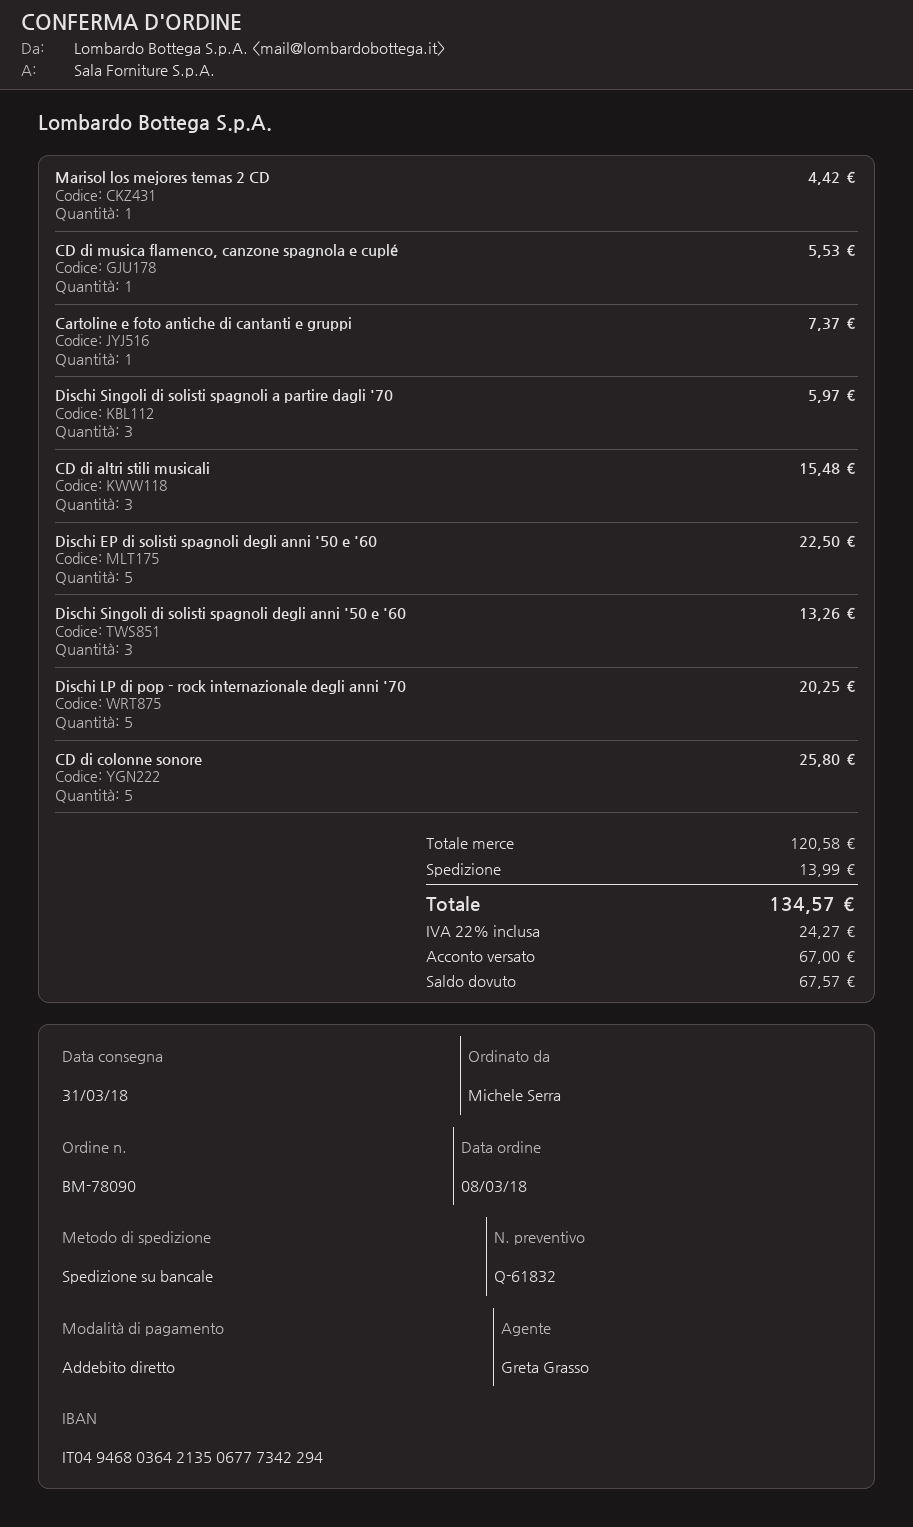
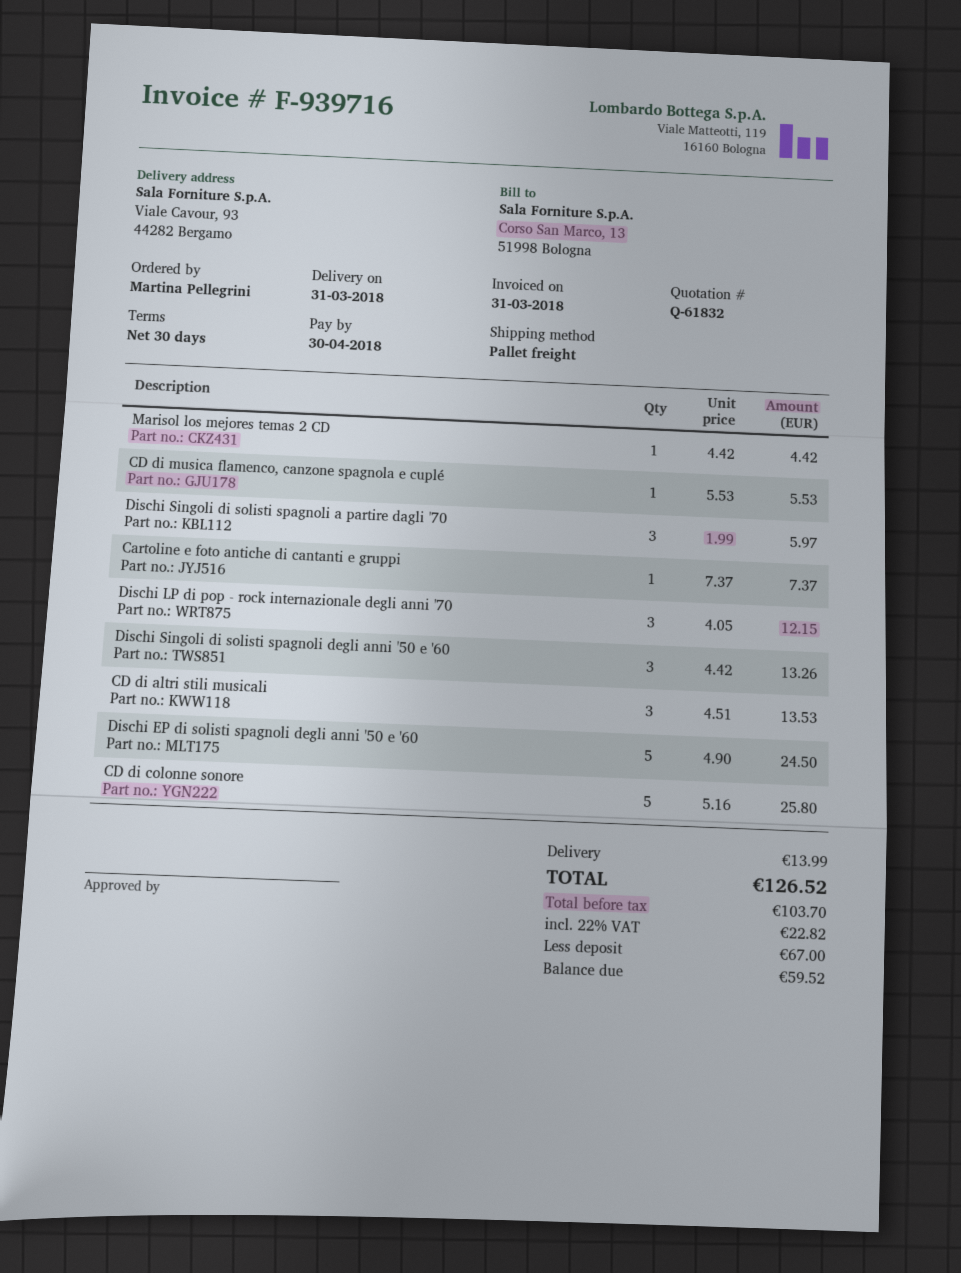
ordered by: Michele Serra -> Martina Pellegrini
CD di altri stili musicali: 3 for 15.48 -> 3 for 13.53
Dischi EP di solisti spagnoli degli anni '50 e '60: 5 for 22.50 -> 5 for 24.50
Dischi LP di pop - rock internazionale degli anni '70: 5 for 20.25 -> 3 for 12.15
tax: 22% = 24.27 -> 22% = 22.82
total: 134.57 -> 126.52
balance: 67.57 -> 59.52

